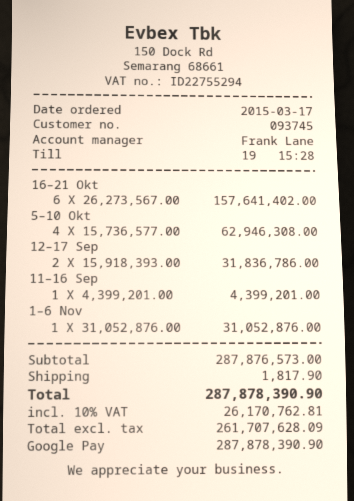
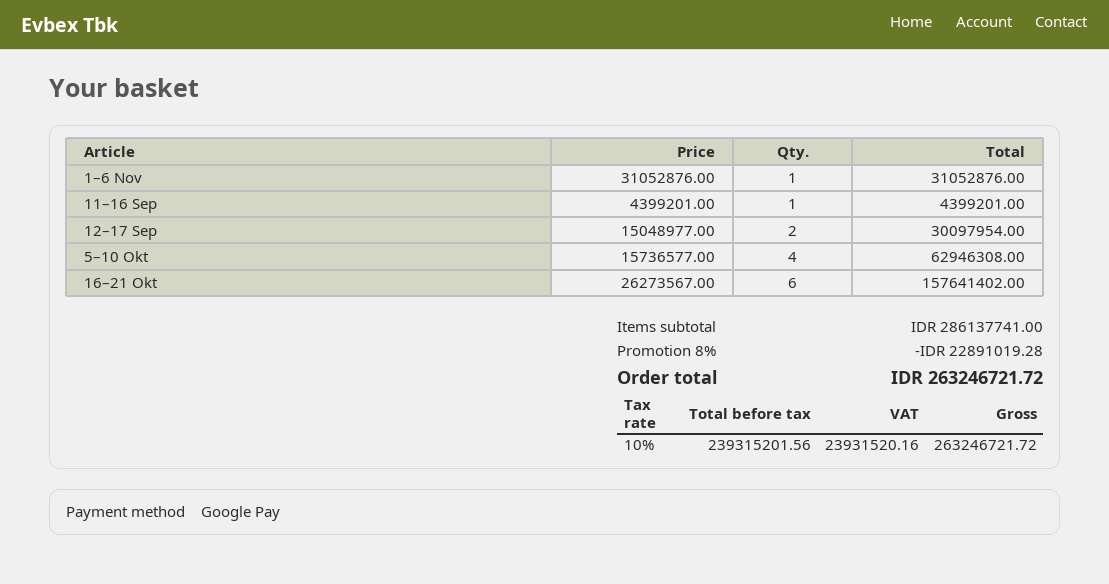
12–17 Sep: 2 x 15918393.00 = 31836786.00 -> 2 x 15048977.00 = 30097954.00
subtotal: 287876573.00 -> 286137741.00
discount: none -> 8% = 22891019.28
shipping: 1817.90 -> none
net: 261707628.09 -> 239315201.56
tax: 10% = 26170762.81 -> 10% = 23931520.16
total: 287878390.90 -> 263246721.72

